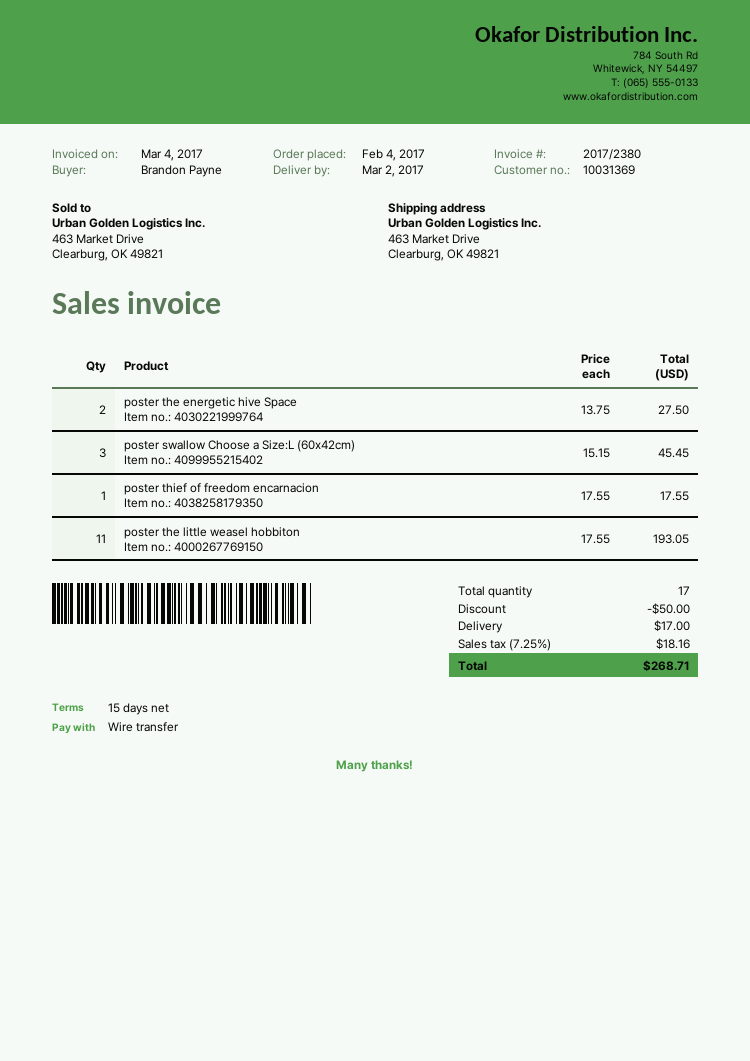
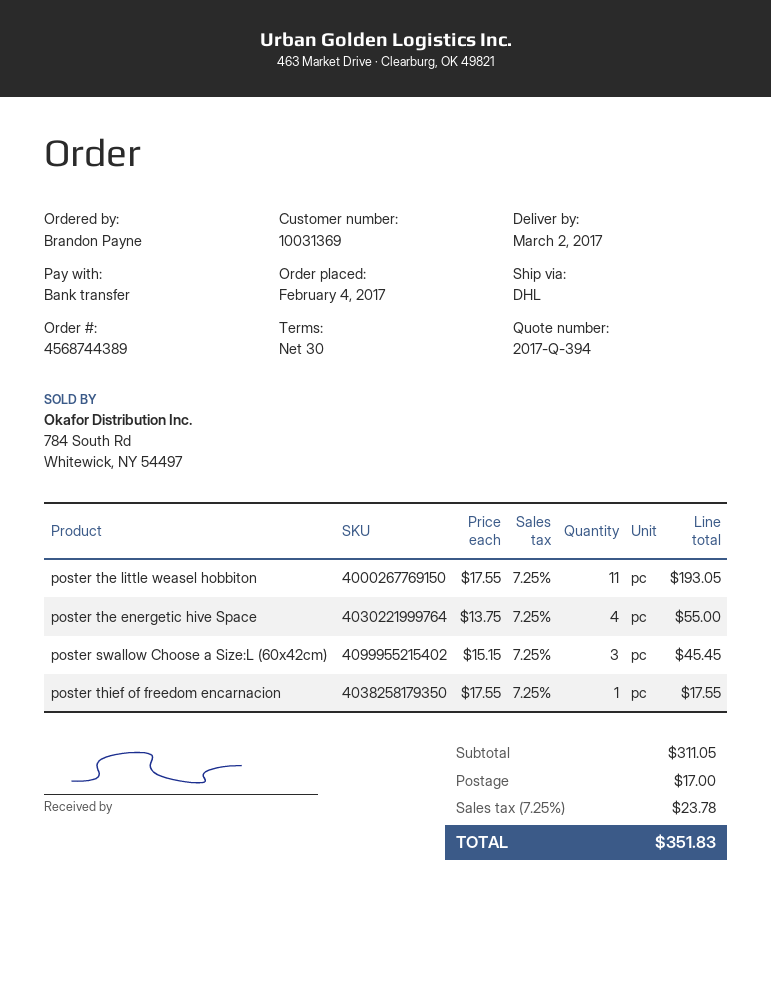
payment terms: 15 days -> 30 days
poster the energetic hive Space: 2 x 13.75 = 27.50 -> 4 x 13.75 = 55.00
discount: 50.00 -> none
tax: 7.25% = 18.16 -> 7.25% = 23.78
total: 268.71 -> 351.83

